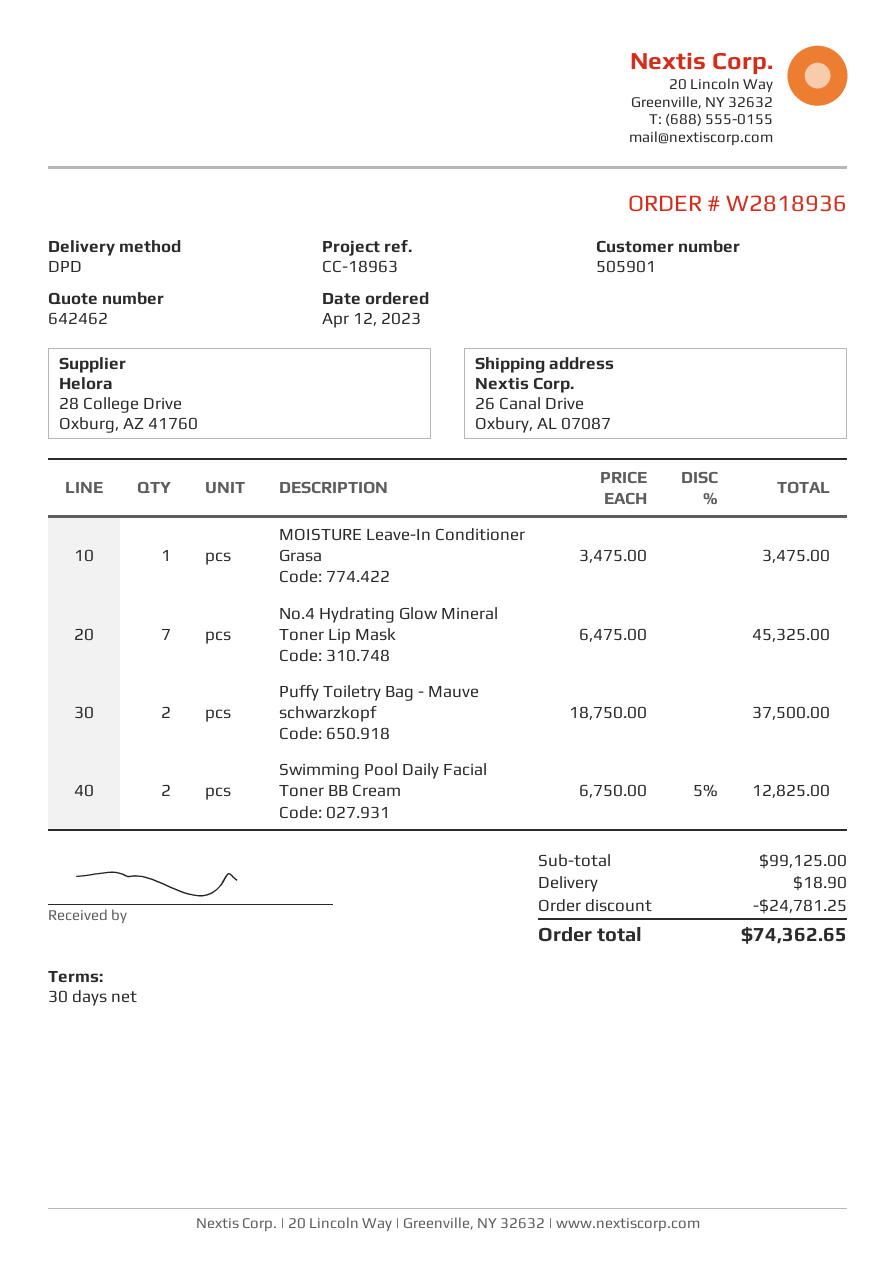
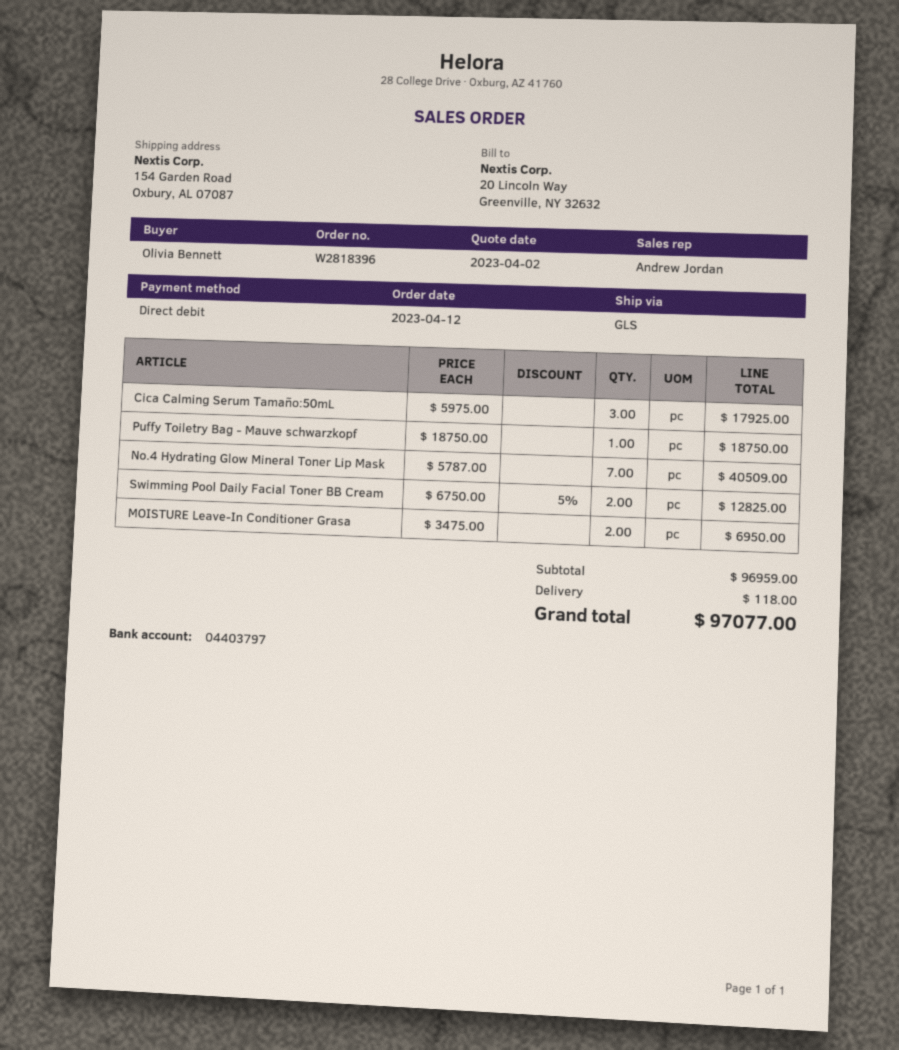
order number: W2818936 -> W2818396
shipping method: DPD -> GLS
ship to: 26 Canal Drive, Oxbury, AL 07087 -> 154 Garden Road, Oxbury, AL 07087
MOISTURE Leave-In Conditioner Grasa: 1 x 3475.00 = 3475.00 -> 2 x 3475.00 = 6950.00
No.4 Hydrating Glow Mineral Toner Lip Mask: 7 x 6475.00 = 45325.00 -> 7 x 5787.00 = 40509.00
Puffy Toiletry Bag - Mauve schwarzkopf: 2 x 18750.00 = 37500.00 -> 1 x 18750.00 = 18750.00
Cica Calming Serum Tamaño:50mL: none -> 3 x 5975.00 = 17925.00
subtotal: 99125.00 -> 96959.00
discount: 24781.25 -> none
shipping: 18.90 -> 118.00
total: 74362.65 -> 97077.00

